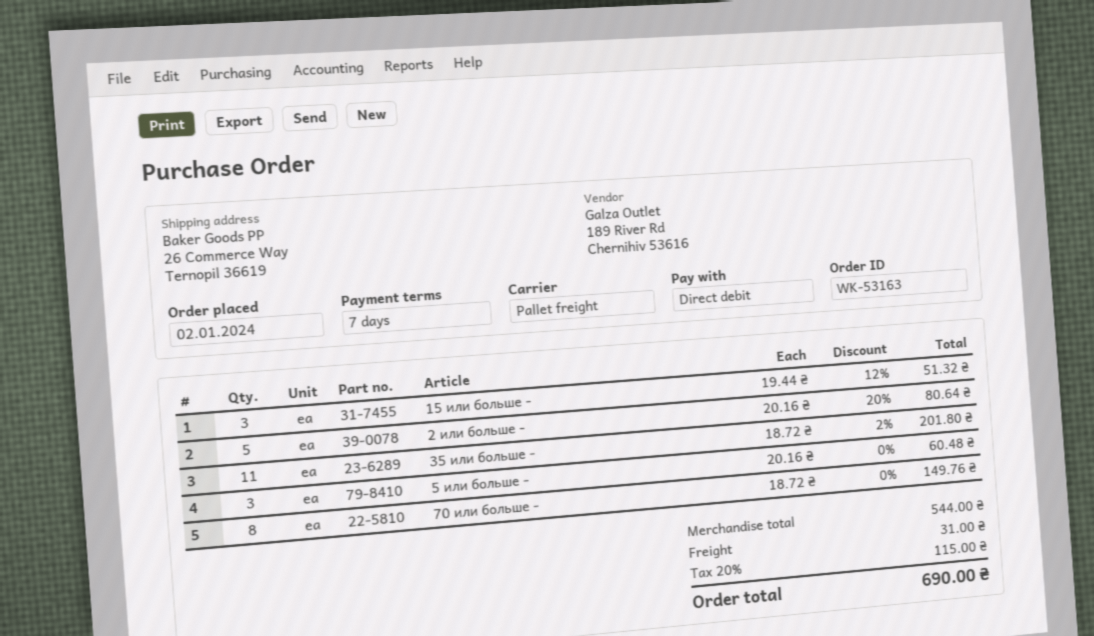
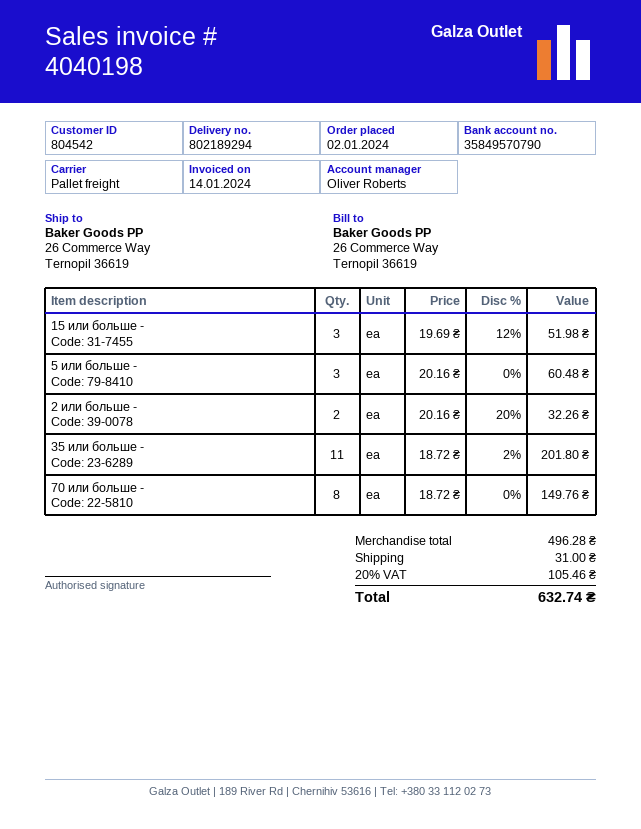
15 или больше -: 3 x 19.44 - 12% = 51.32 -> 3 x 19.69 - 12% = 51.98
2 или больше -: 5 x 20.16 - 20% = 80.64 -> 2 x 20.16 - 20% = 32.26
subtotal: 544.00 -> 496.28
tax: 20% = 115.00 -> 20% = 105.46
total: 690.00 -> 632.74

